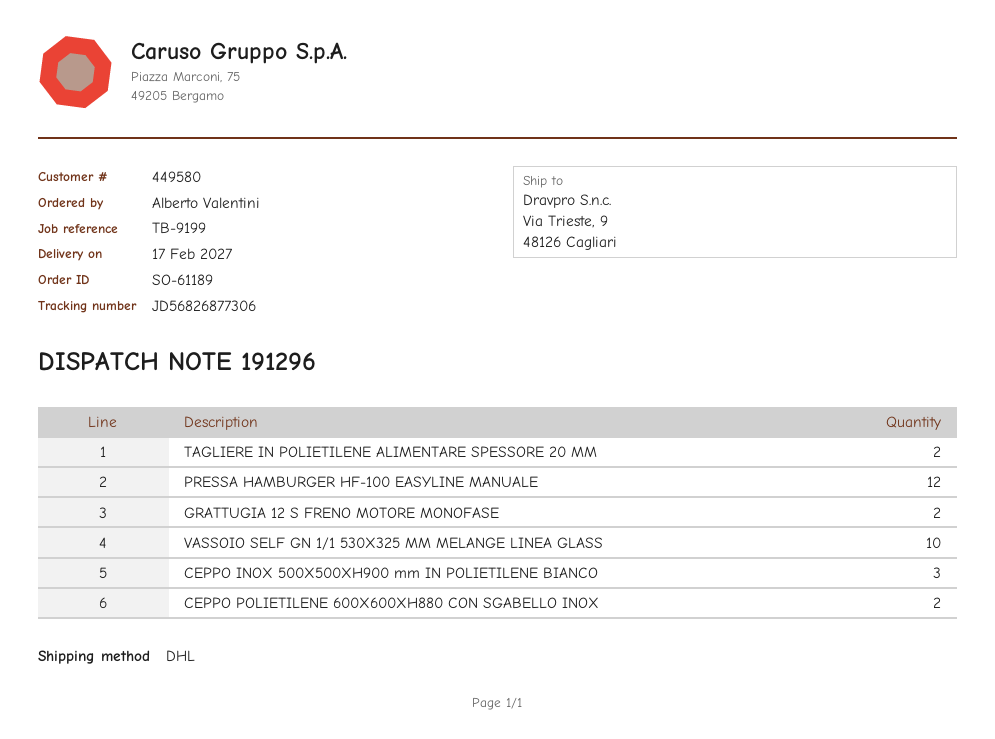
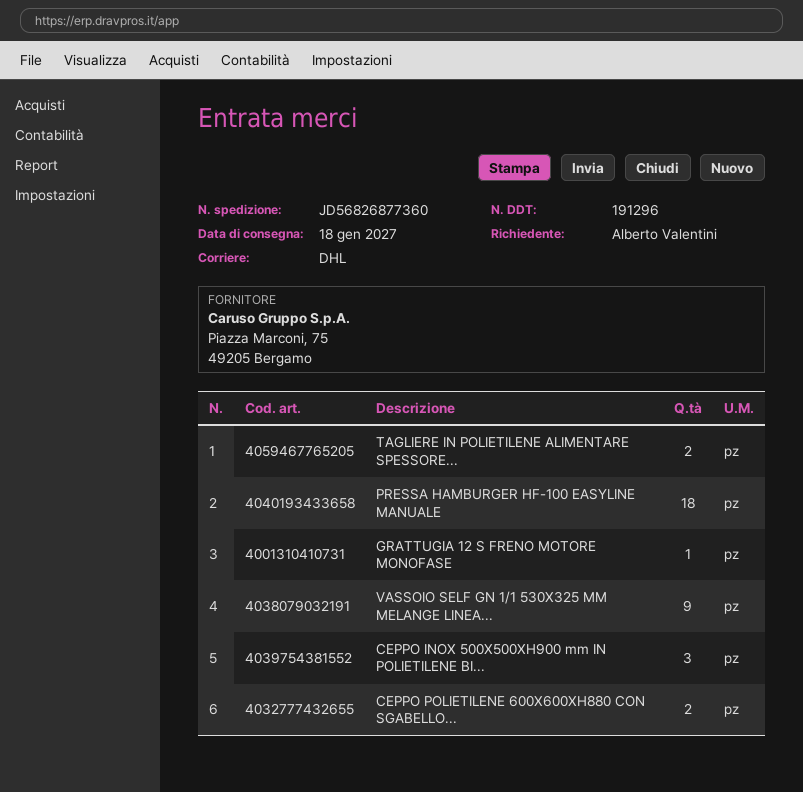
delivery date: 2027-02-17 -> 2027-01-18
tracking number: JD56826877306 -> JD56826877360
PRESSA HAMBURGER HF-100 EASYLINE MANUALE: 12 -> 18
GRATTUGIA 12 S FRENO MOTORE MONOFASE: 2 -> 1
VASSOIO SELF GN 1/1 530X325 MM MELANGE LINEA GLASS: 10 -> 9

